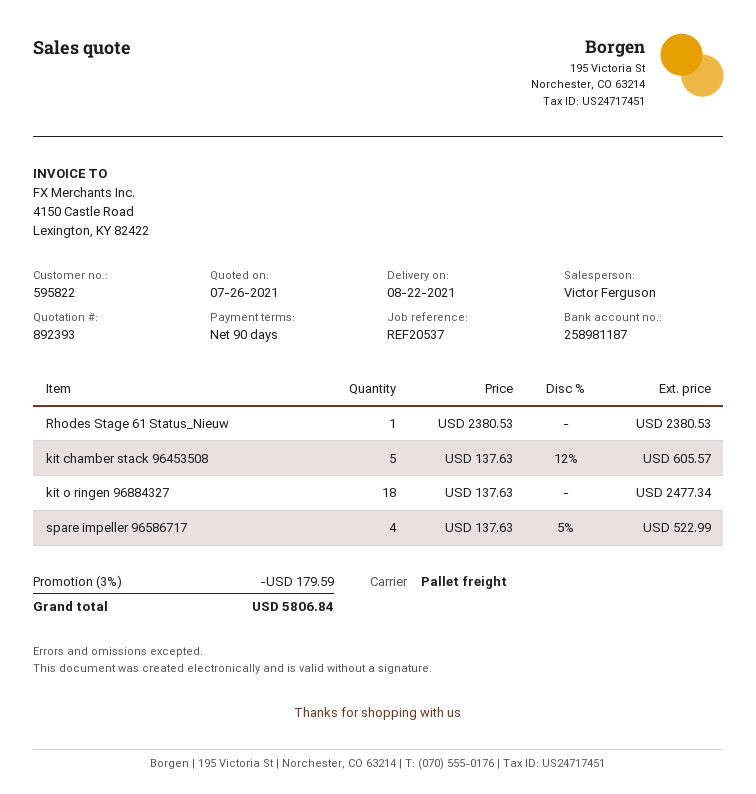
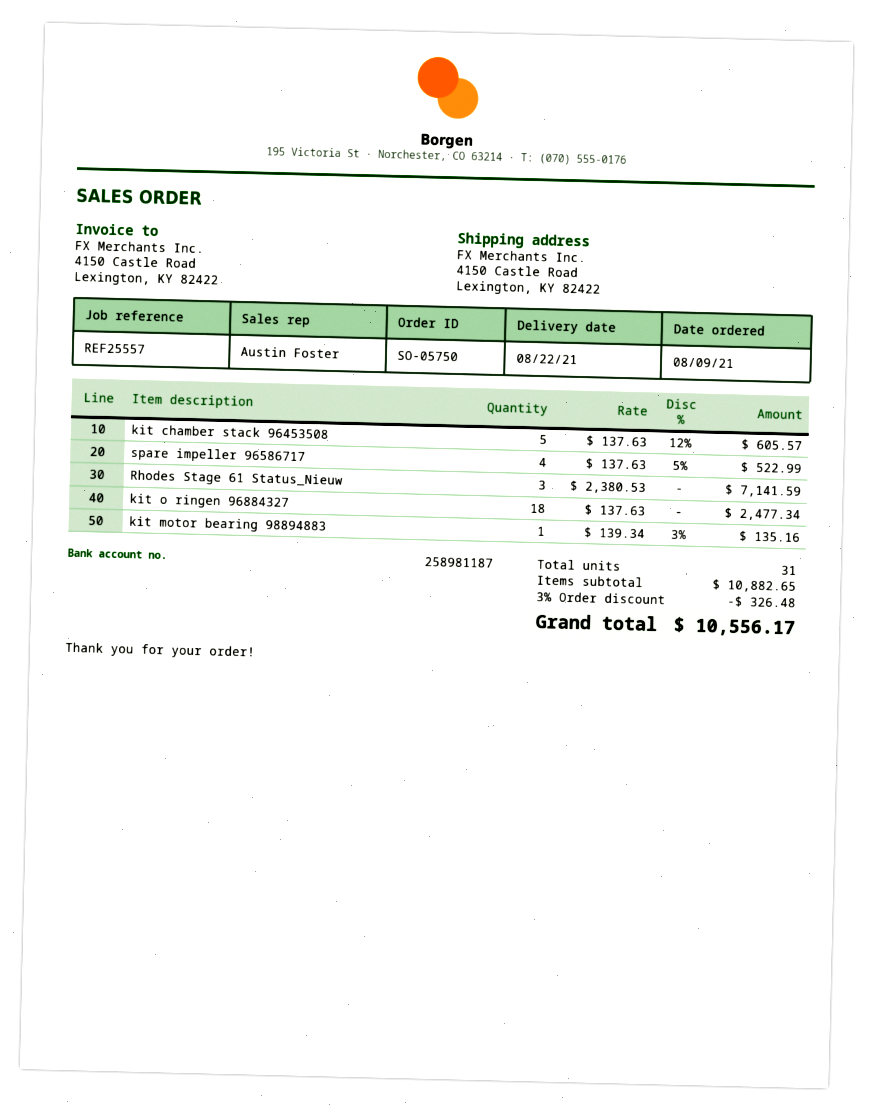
reference: REF20537 -> REF25557
sales rep: Victor Ferguson -> Austin Foster
Rhodes Stage 61 Status_Nieuw: 1 x 2380.53 = 2380.53 -> 3 x 2380.53 = 7141.59
kit motor bearing 98894883: none -> 1 x 139.34 - 3% = 135.16
discount: 3% = 179.59 -> 3% = 326.48
total: 5806.84 -> 10556.17

